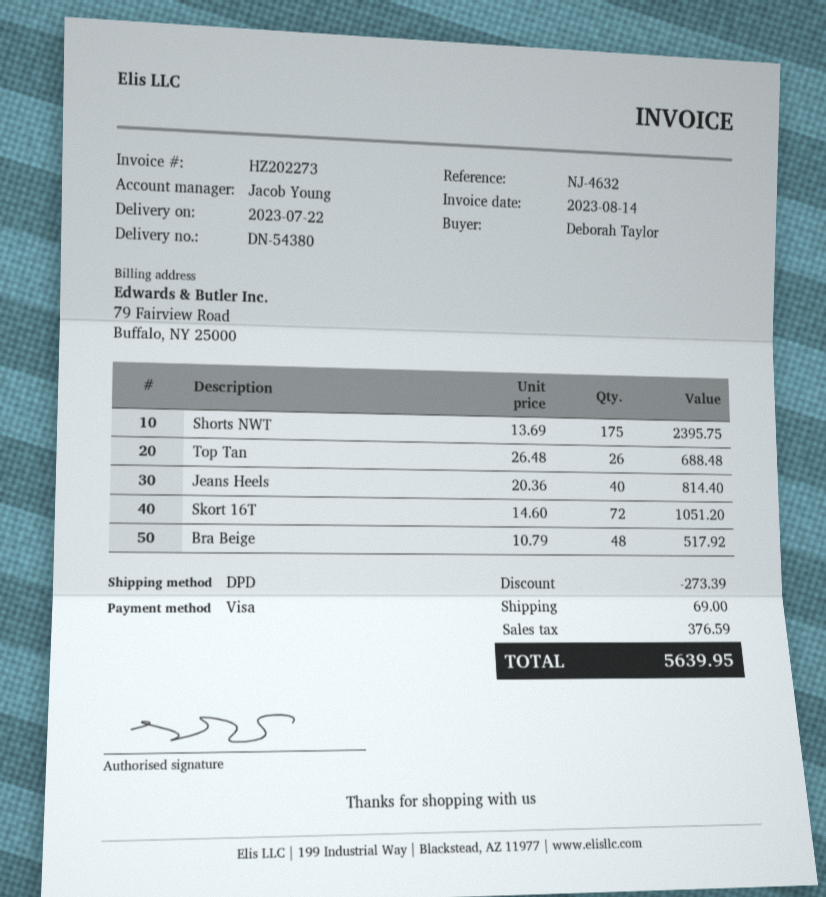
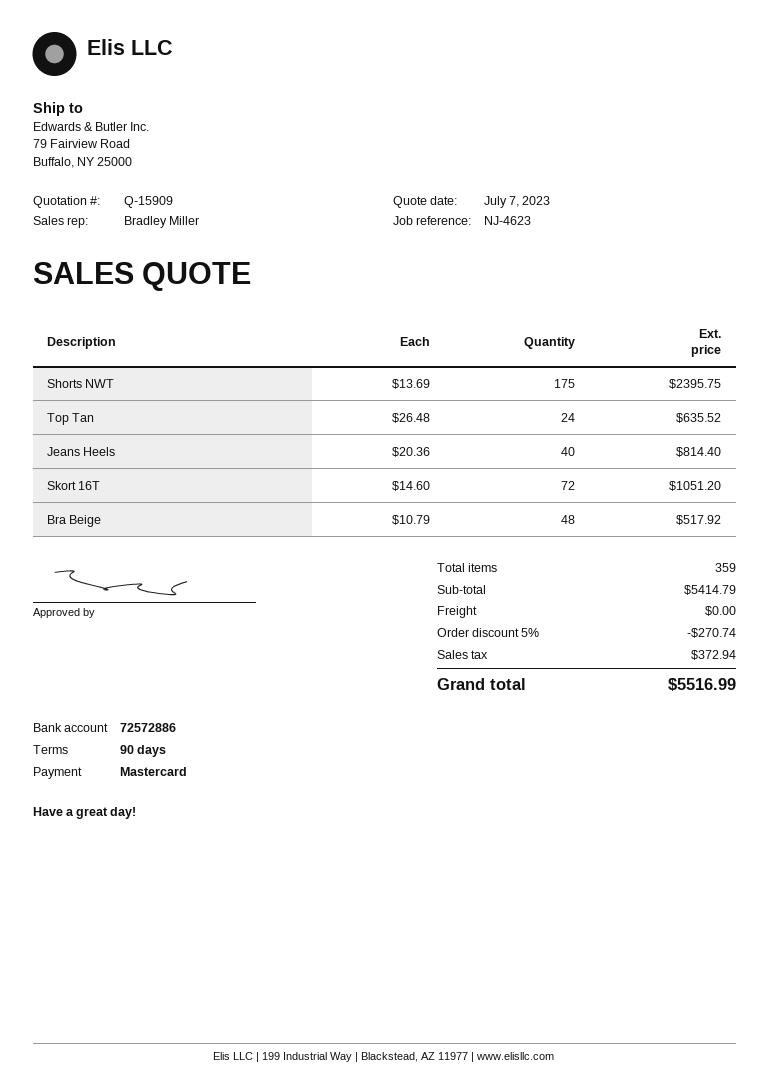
reference: NJ-4632 -> NJ-4623
sales rep: Jacob Young -> Bradley Miller
payment method: Visa -> Mastercard
Top Tan: 26 x 26.48 = 688.48 -> 24 x 26.48 = 635.52
discount: 273.39 -> 270.74
shipping: 69.00 -> 0.00
tax: 376.59 -> 372.94
total: 5639.95 -> 5516.99

